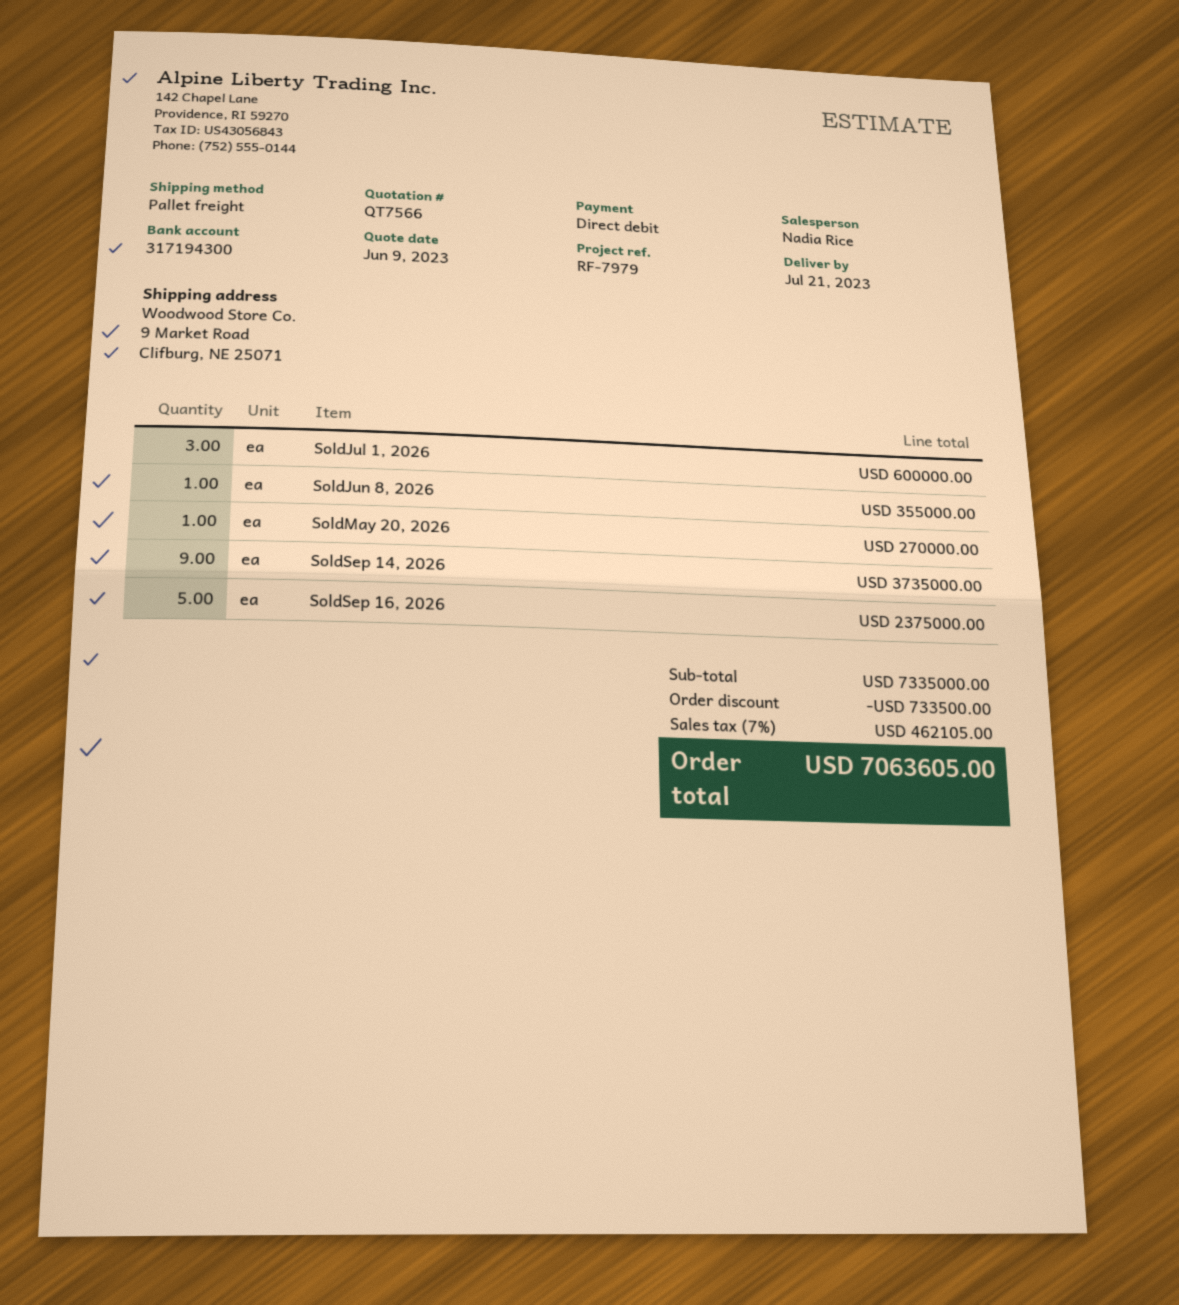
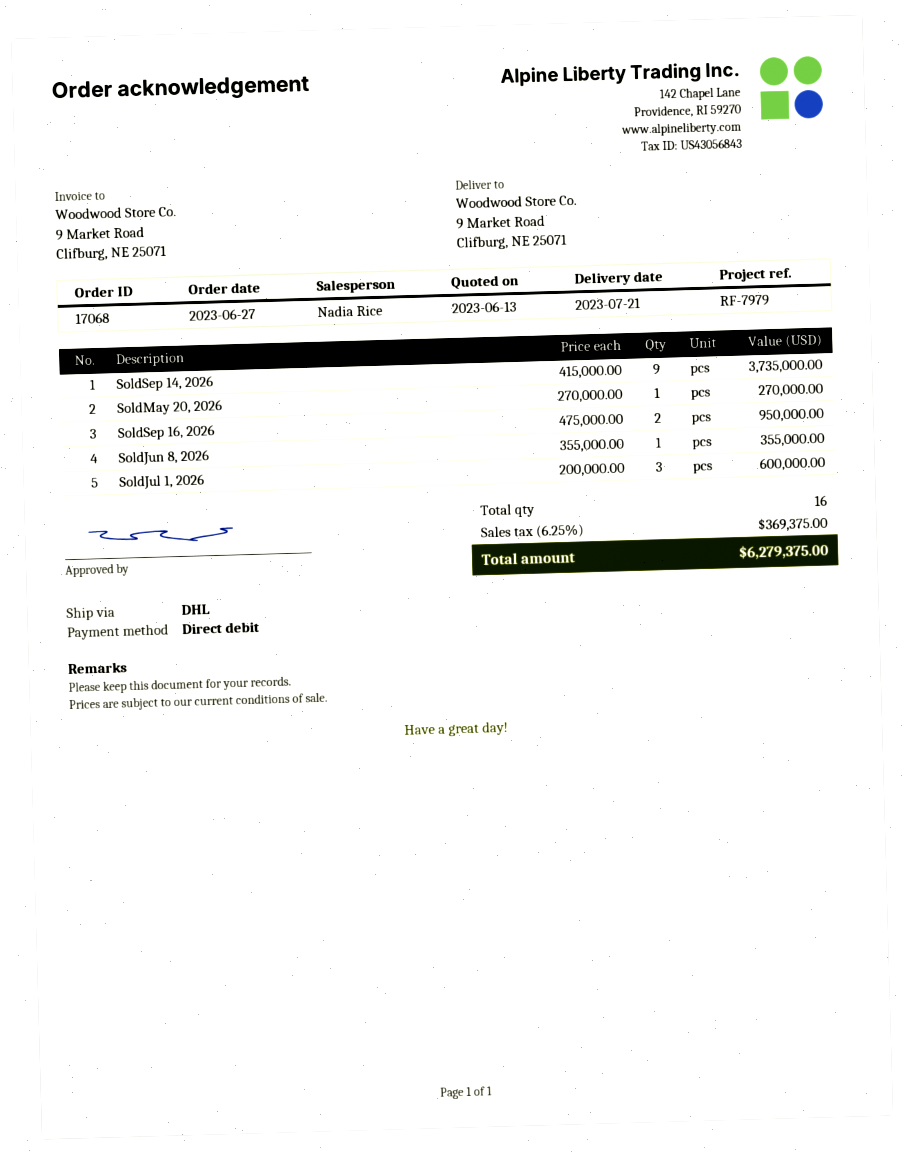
quote date: 2023-06-09 -> 2023-06-13
shipping method: pallet freight -> DHL
SoldSep 16, 2026: 5 for 2375000.00 -> 2 for 950000.00
discount: 733500.00 -> none
tax: 7% = 462105.00 -> 6.25% = 369375.00
total: 7063605.00 -> 6279375.00

